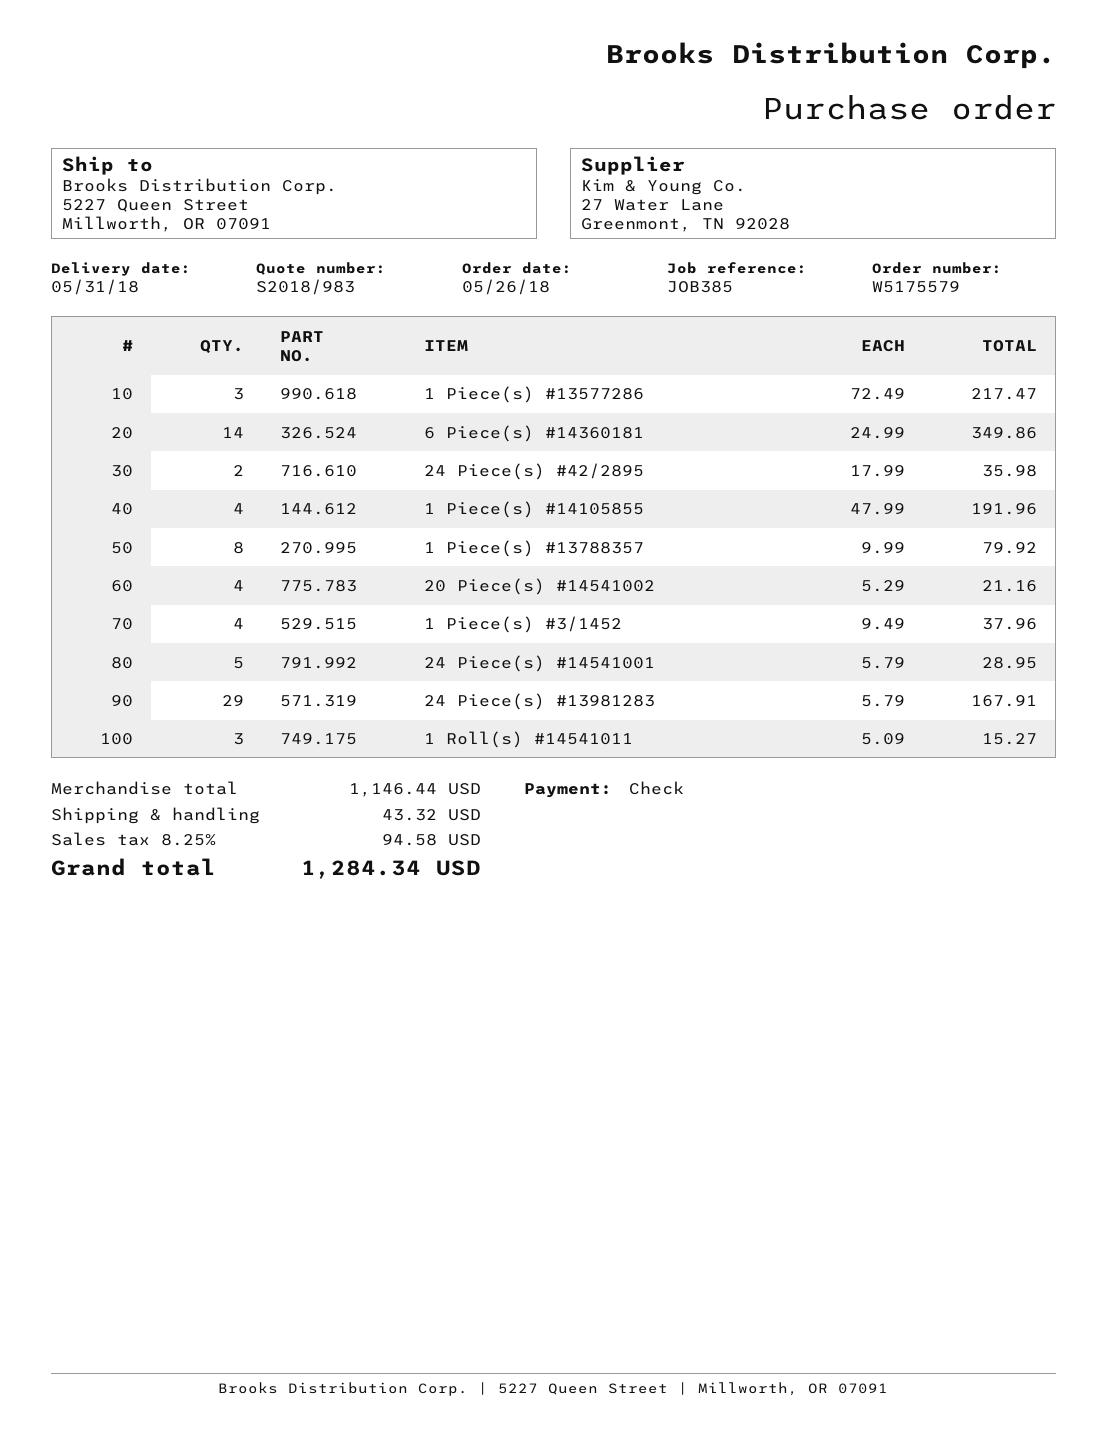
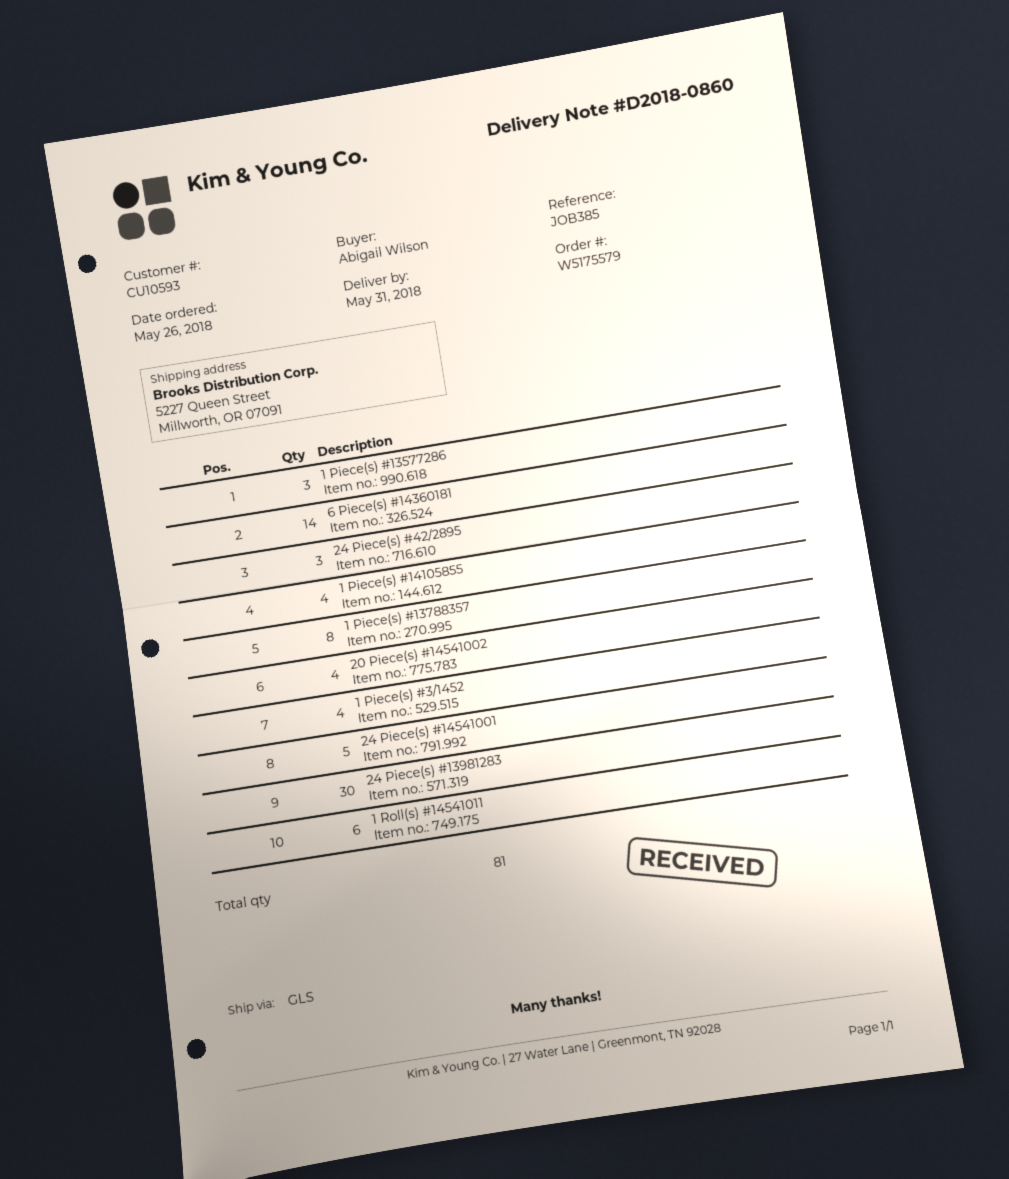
24 Piece(s) #42/2895: 2 -> 3
24 Piece(s) #13981283: 29 -> 30
1 Roll(s) #14541011: 3 -> 6

